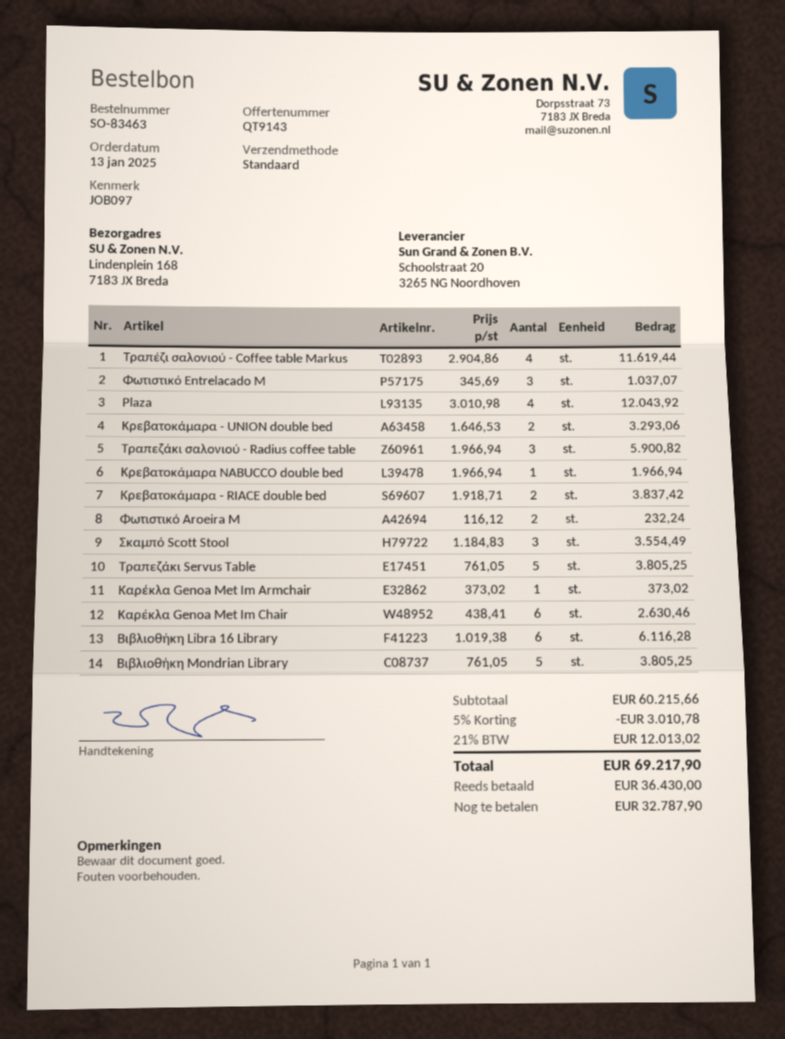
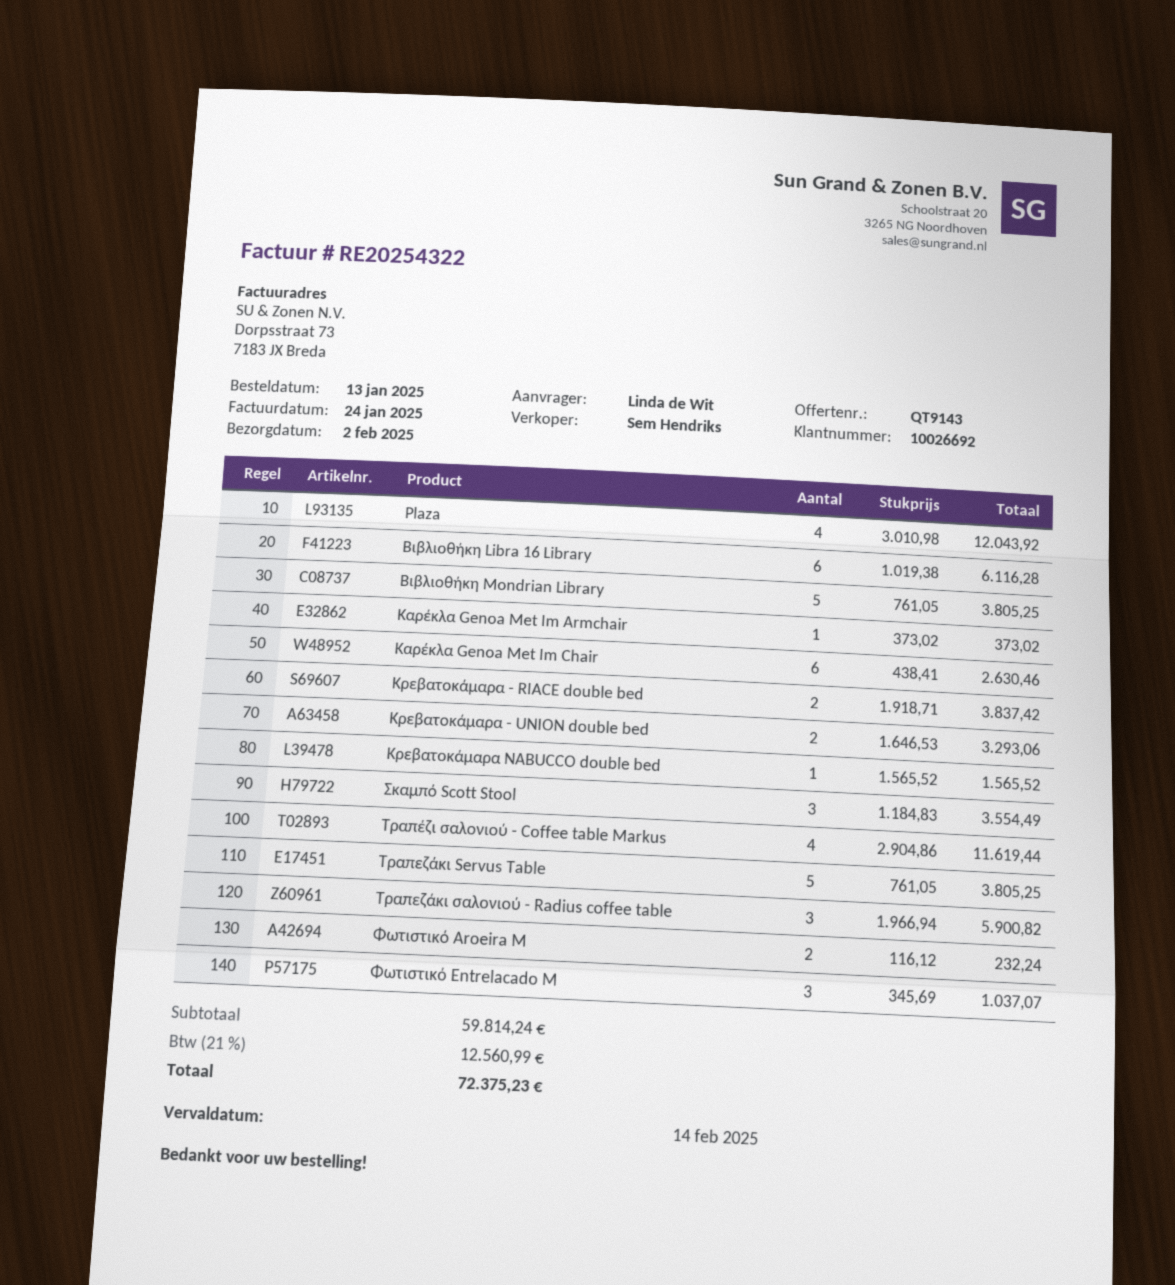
Κρεβατοκάμαρα NABUCCO double bed: 1 x 1966.94 = 1966.94 -> 1 x 1565.52 = 1565.52
subtotal: 60215.66 -> 59814.24
discount: 5% = 3010.78 -> none
tax: 21% = 12013.02 -> 21% = 12560.99
total: 69217.90 -> 72375.23

